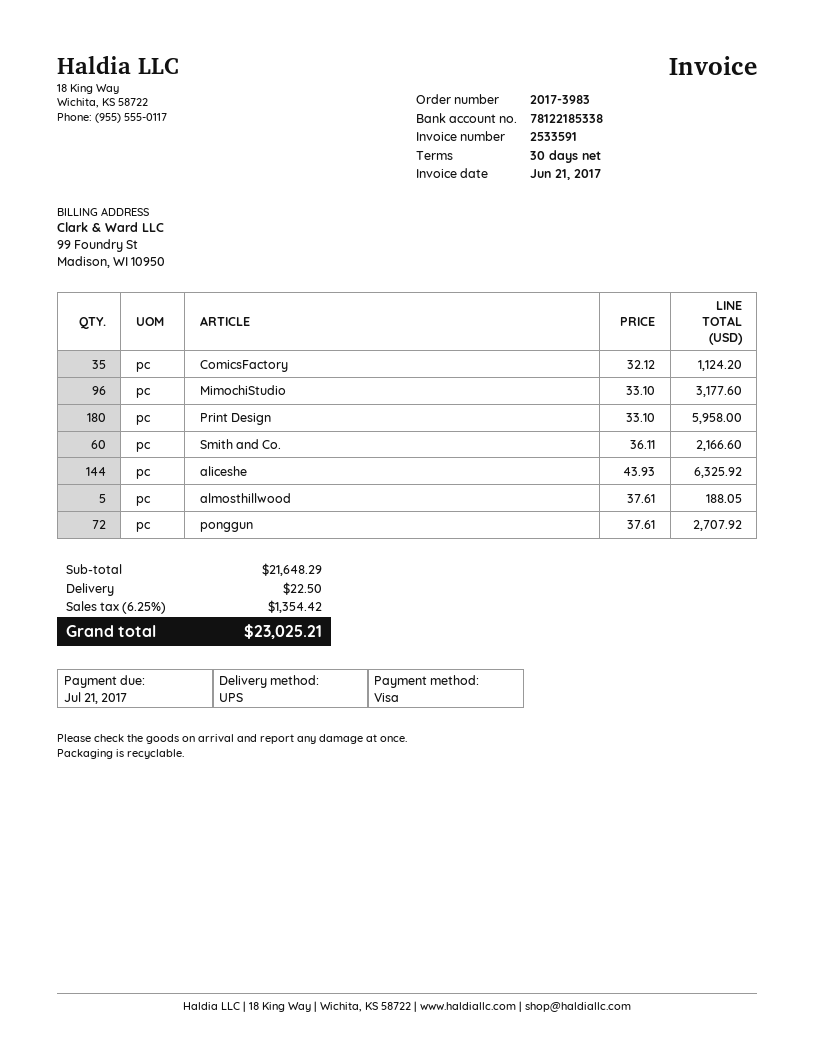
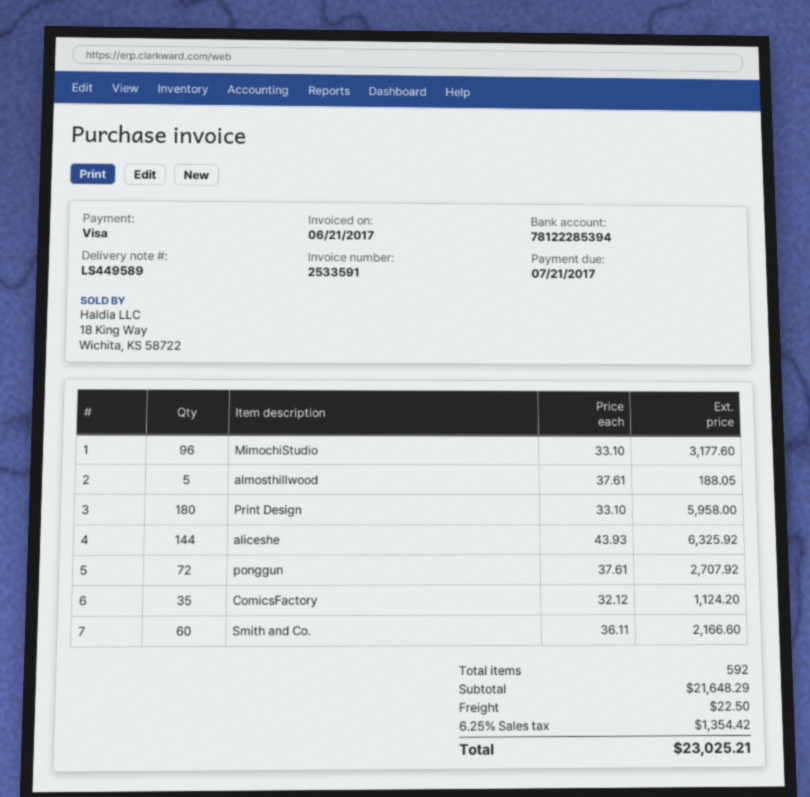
bank account: 78122185338 -> 78122285394

